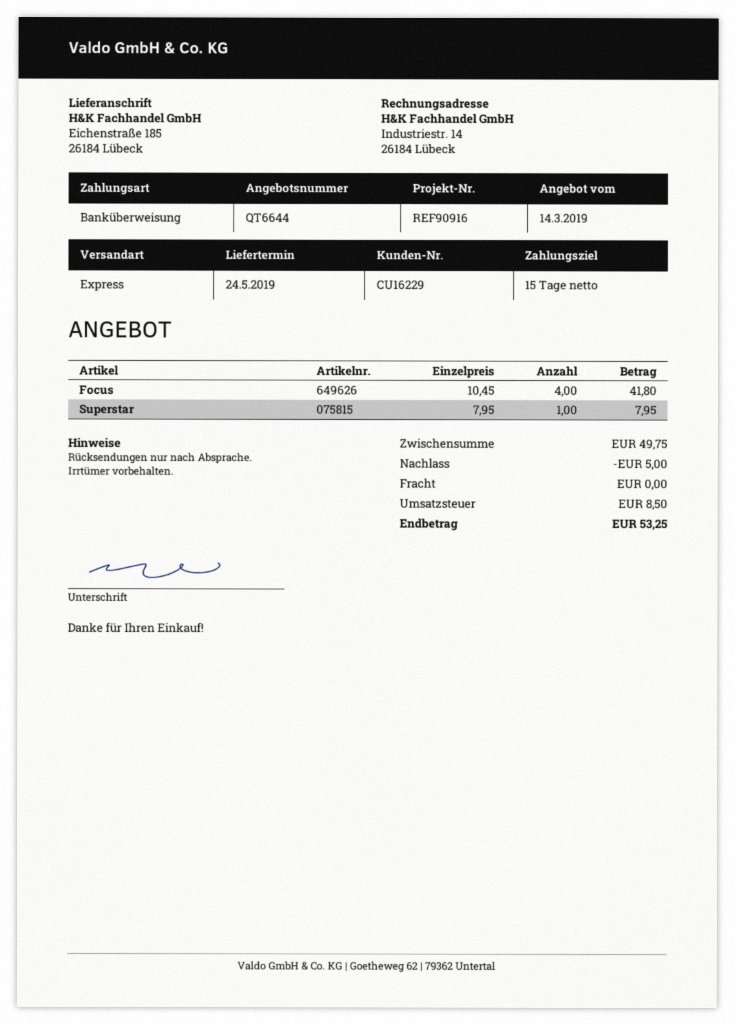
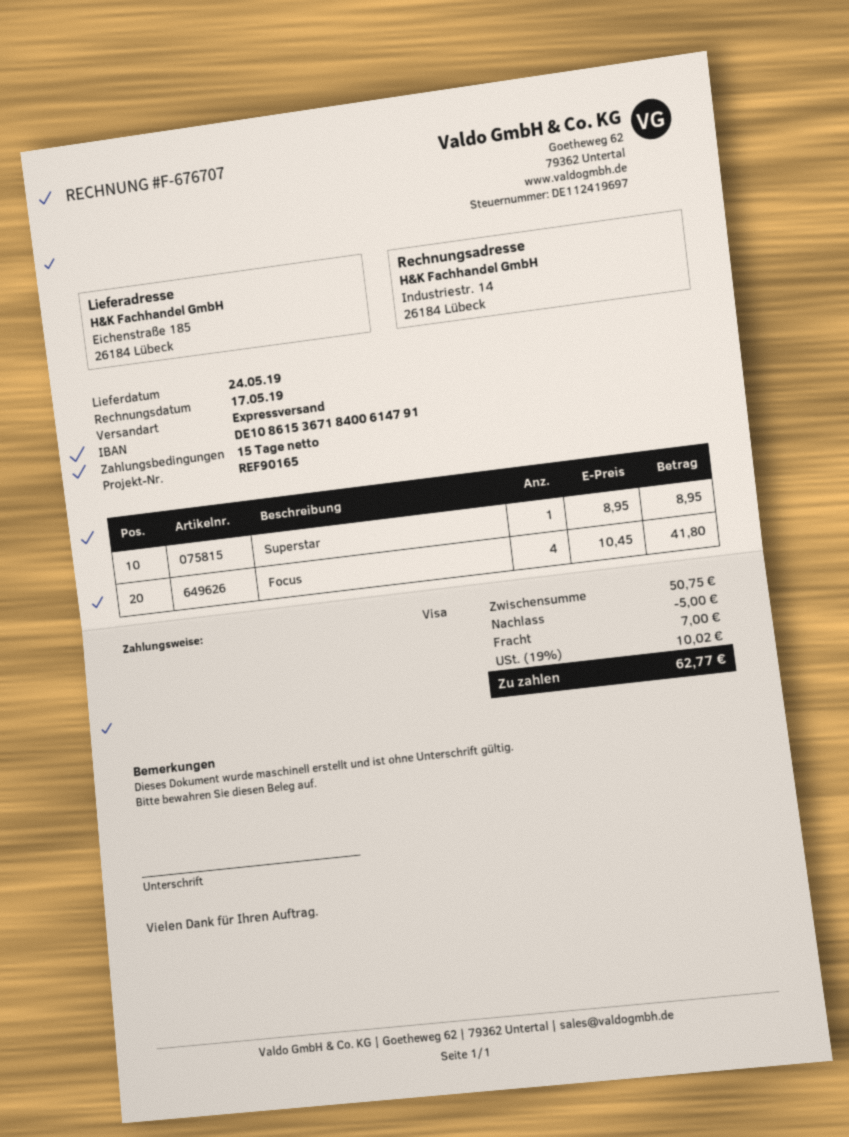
reference: REF90916 -> REF90165
payment method: bank transfer -> Visa
Superstar: 1 x 7.95 = 7.95 -> 1 x 8.95 = 8.95
subtotal: 49.75 -> 50.75
shipping: 0.00 -> 7.00
tax: 8.50 -> 10.02
total: 53.25 -> 62.77

